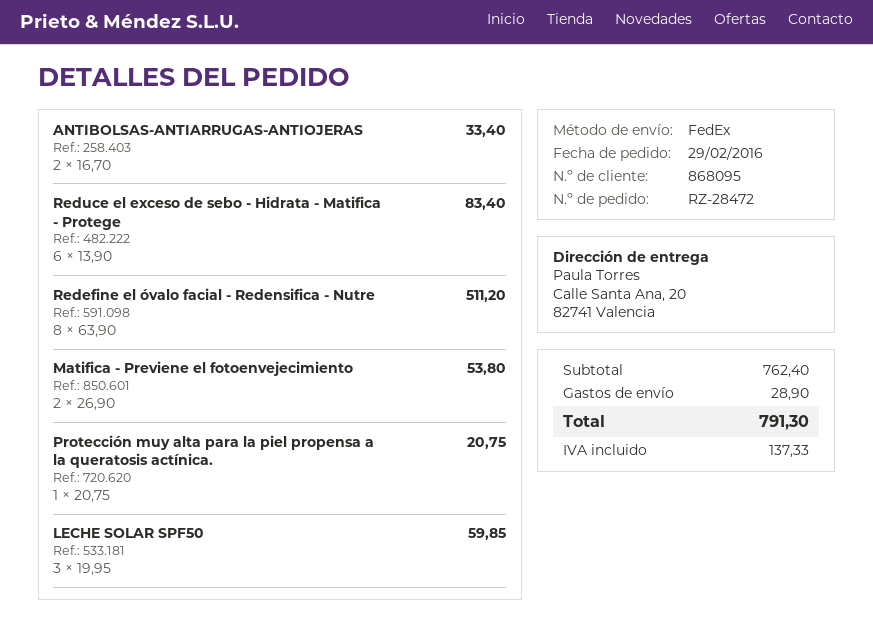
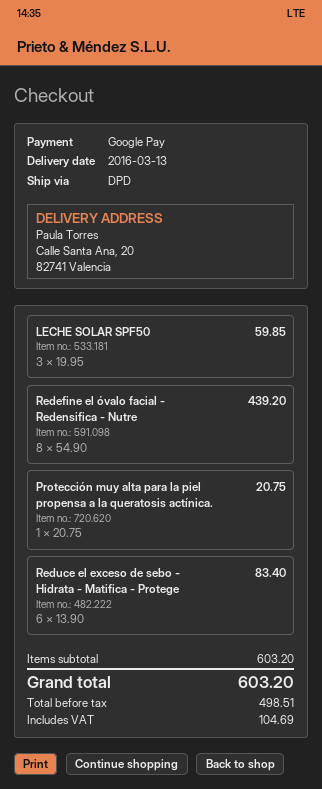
shipping method: FedEx -> DPD
ANTIBOLSAS-ANTIARRUGAS-ANTIOJERAS: 2 x 16.70 = 33.40 -> none
Redefine el óvalo facial - Redensifica - Nutre: 8 x 63.90 = 511.20 -> 8 x 54.90 = 439.20
Matifica - Previene el fotoenvejecimiento: 2 x 26.90 = 53.80 -> none
subtotal: 762.40 -> 603.20
shipping: 28.90 -> none
tax: 137.33 -> 104.69
total: 791.30 -> 603.20

